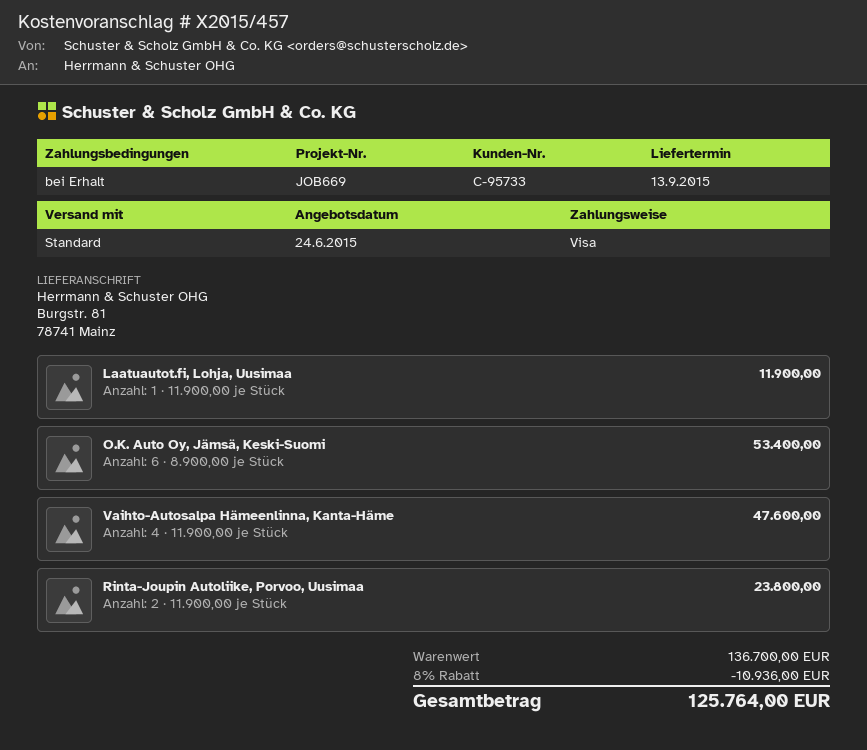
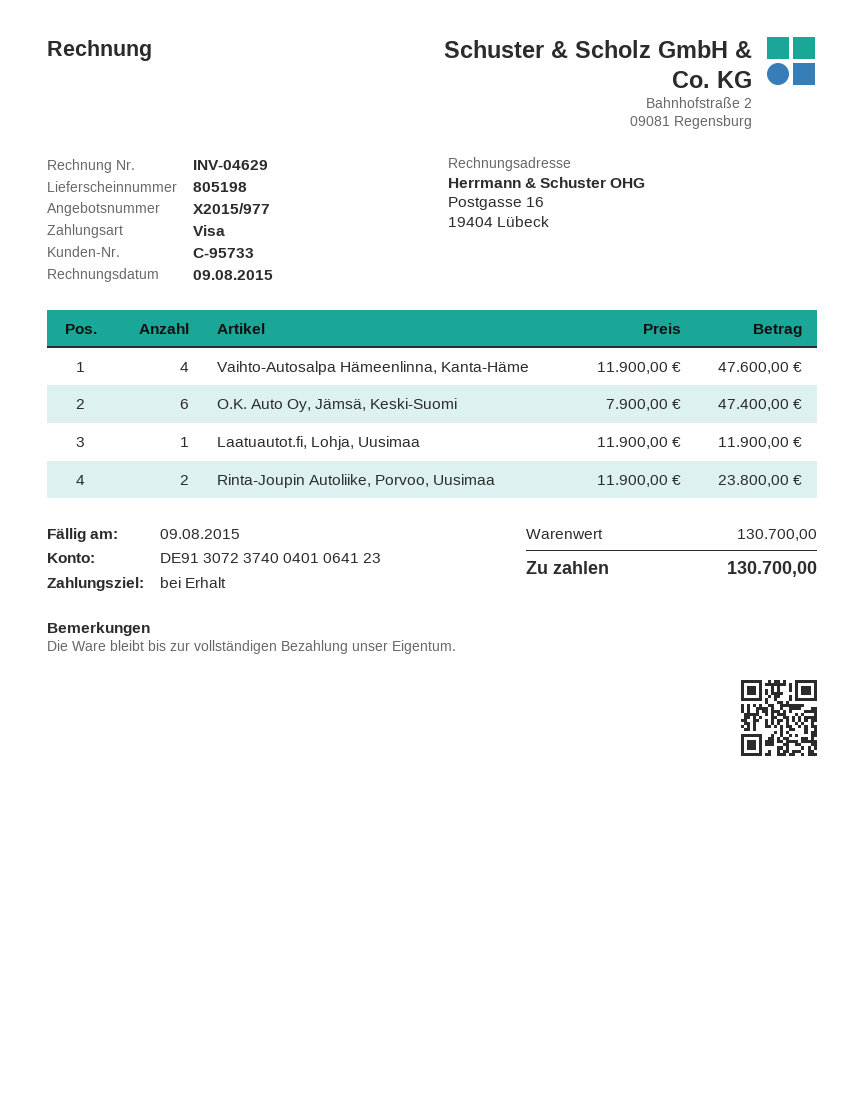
quote number: X2015/457 -> X2015/977
O.K. Auto Oy, Jämsä, Keski-Suomi: 6 x 8900.00 = 53400.00 -> 6 x 7900.00 = 47400.00
subtotal: 136700.00 -> 130700.00
discount: 8% = 10936.00 -> none
total: 125764.00 -> 130700.00

